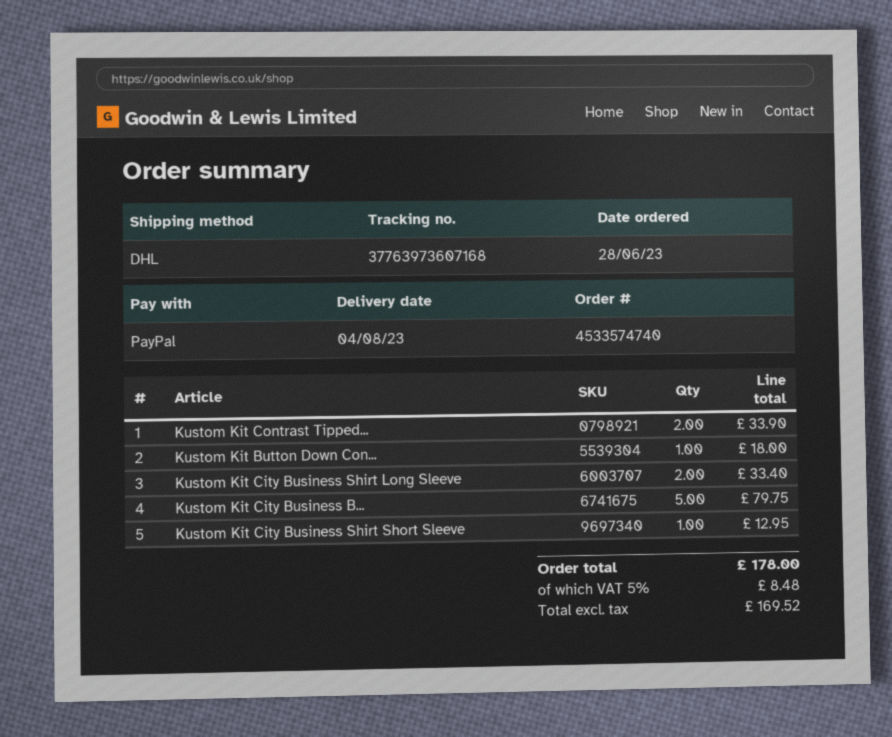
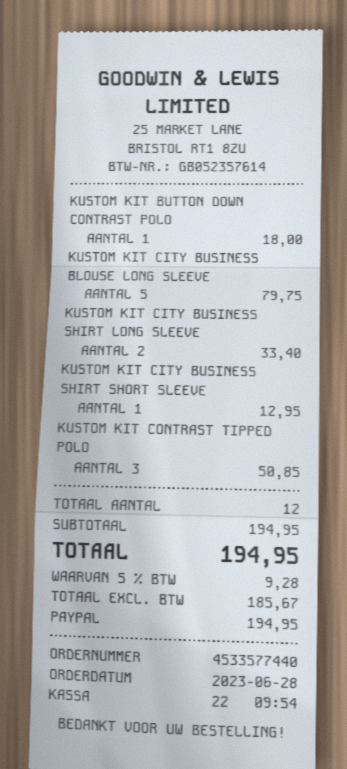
order number: 4533574740 -> 4533577440
Kustom Kit Contrast Tipped...: 2 for 33.90 -> 3 for 50.85
net: 169.52 -> 185.67
tax: 5% = 8.48 -> 5% = 9.28
total: 178.00 -> 194.95

